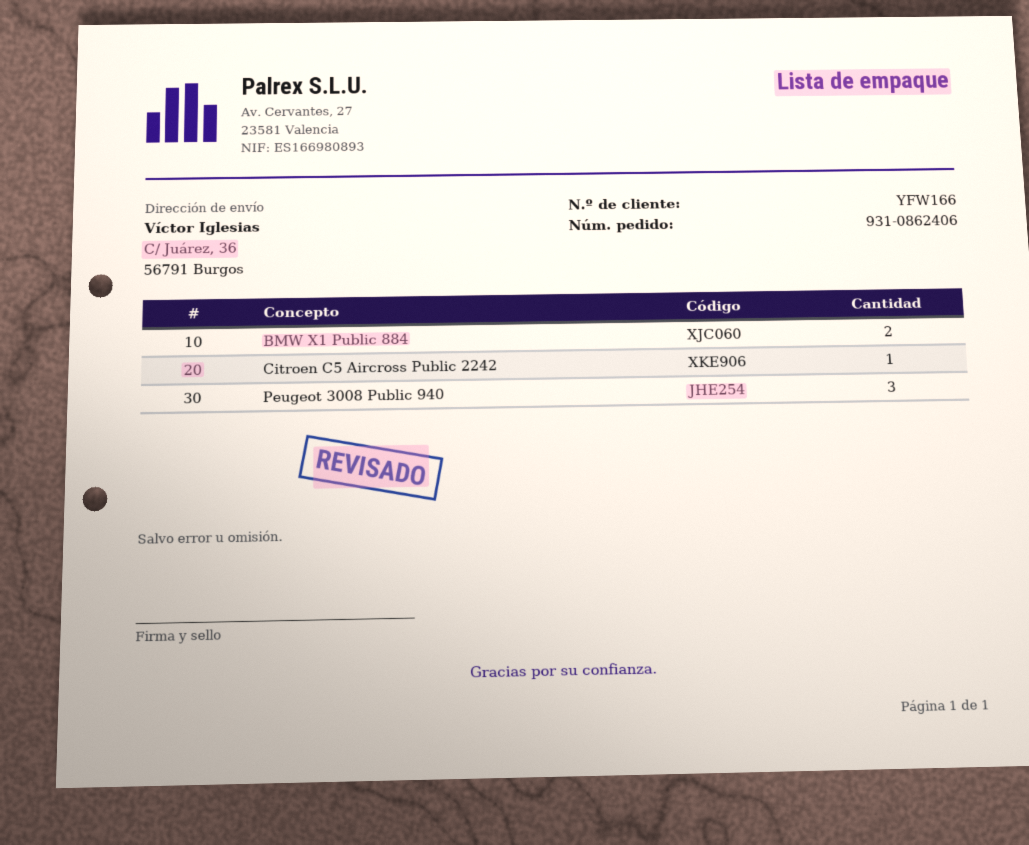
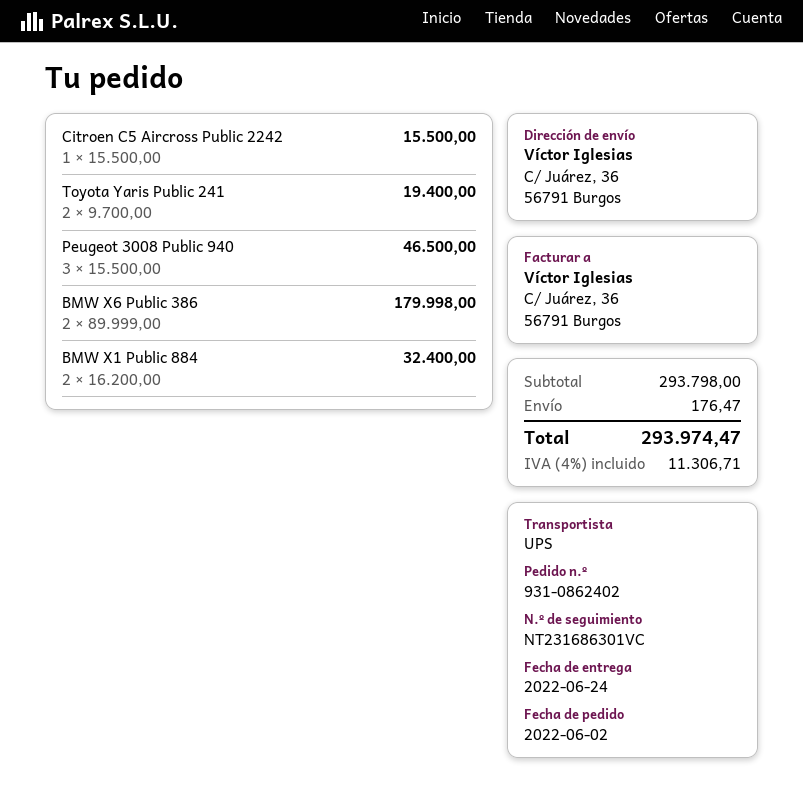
order number: 931-0862406 -> 931-0862402
Toyota Yaris Public 241: none -> 2
BMW X6 Public 386: none -> 2

